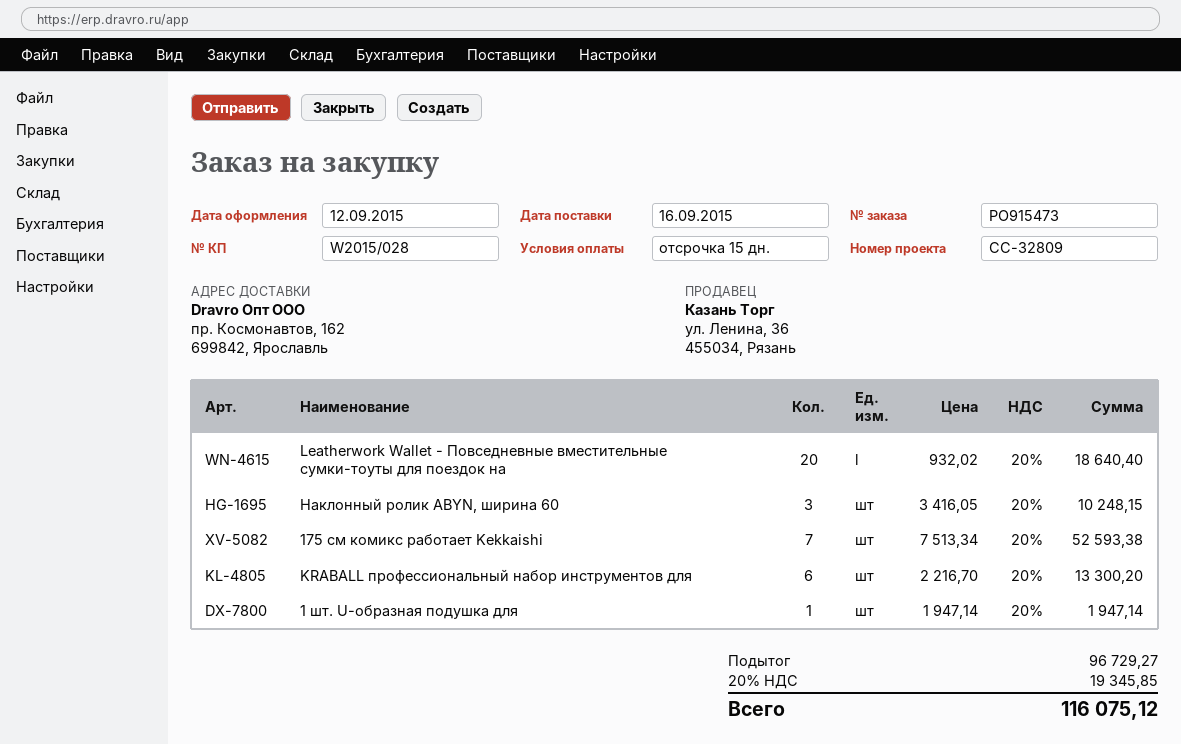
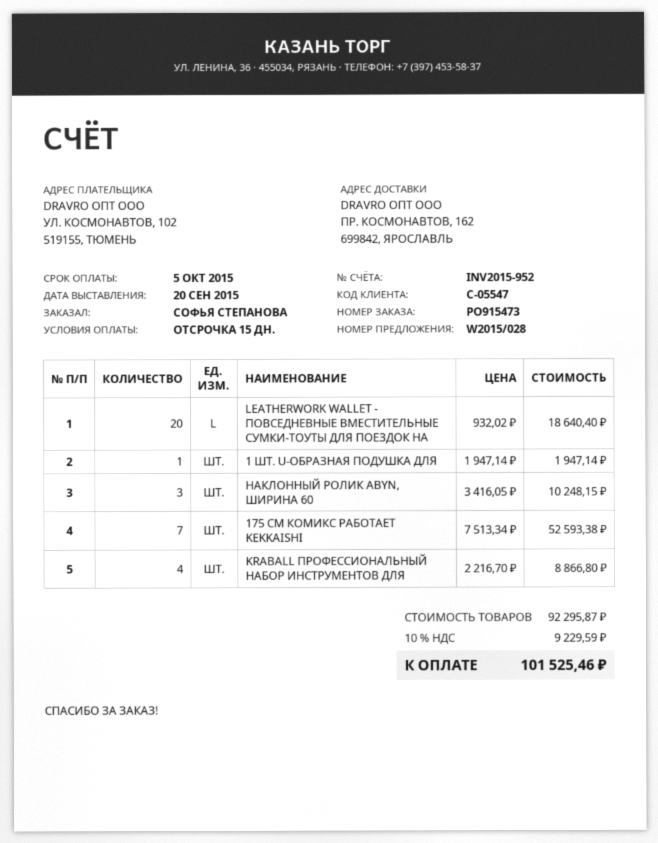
KRABALL профессиональный набор инструментов для: 6 x 2216.70 = 13300.20 -> 4 x 2216.70 = 8866.80
subtotal: 96729.27 -> 92295.87
tax: 20% = 19345.85 -> 10% = 9229.59
total: 116075.12 -> 101525.46

